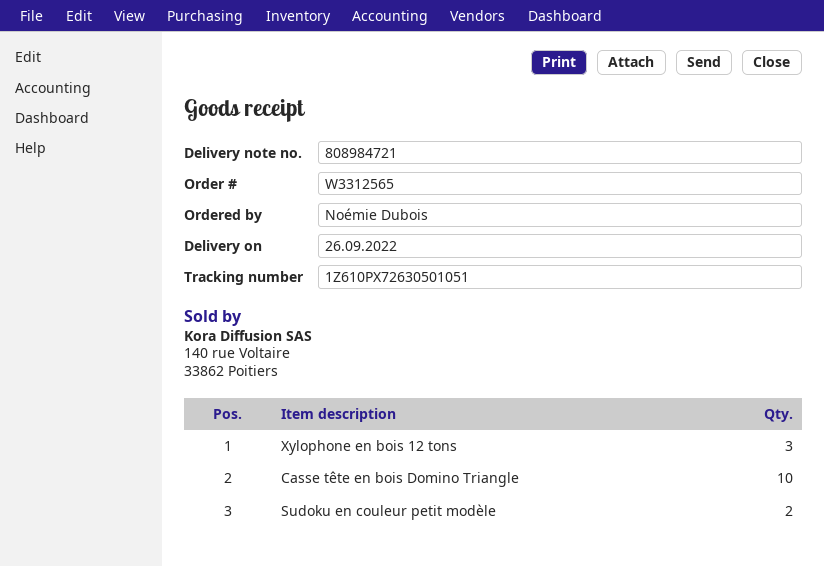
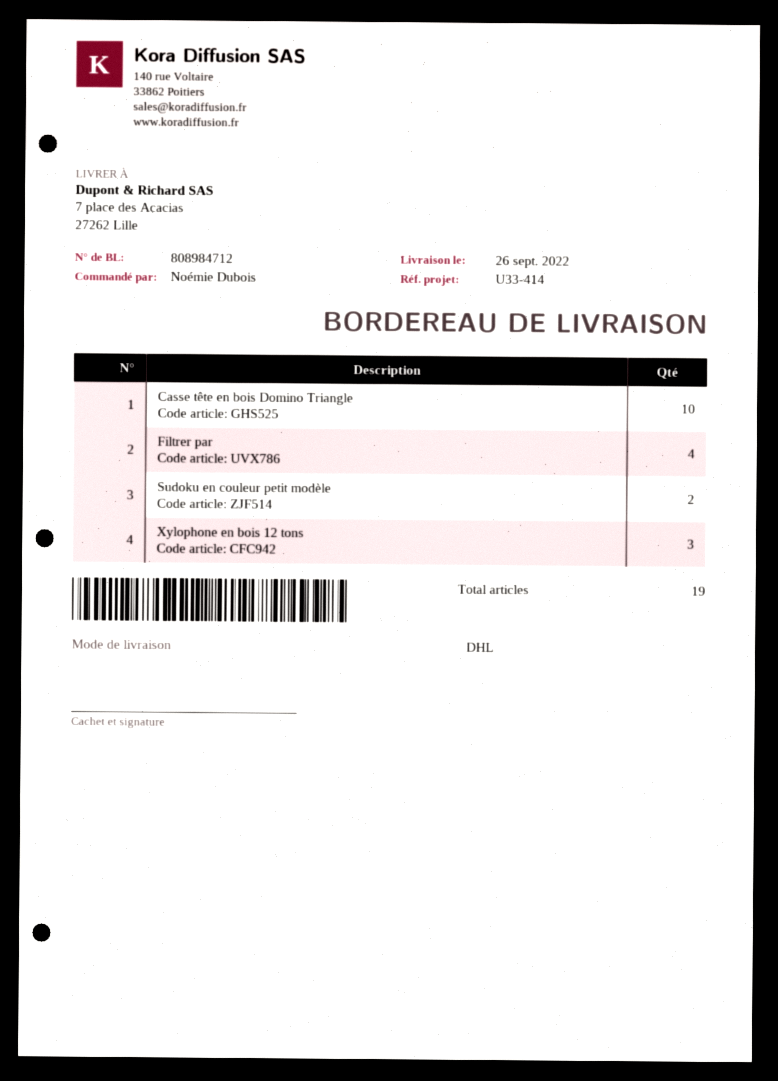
delivery note number: 808984721 -> 808984712
Filtrer par: none -> 4

